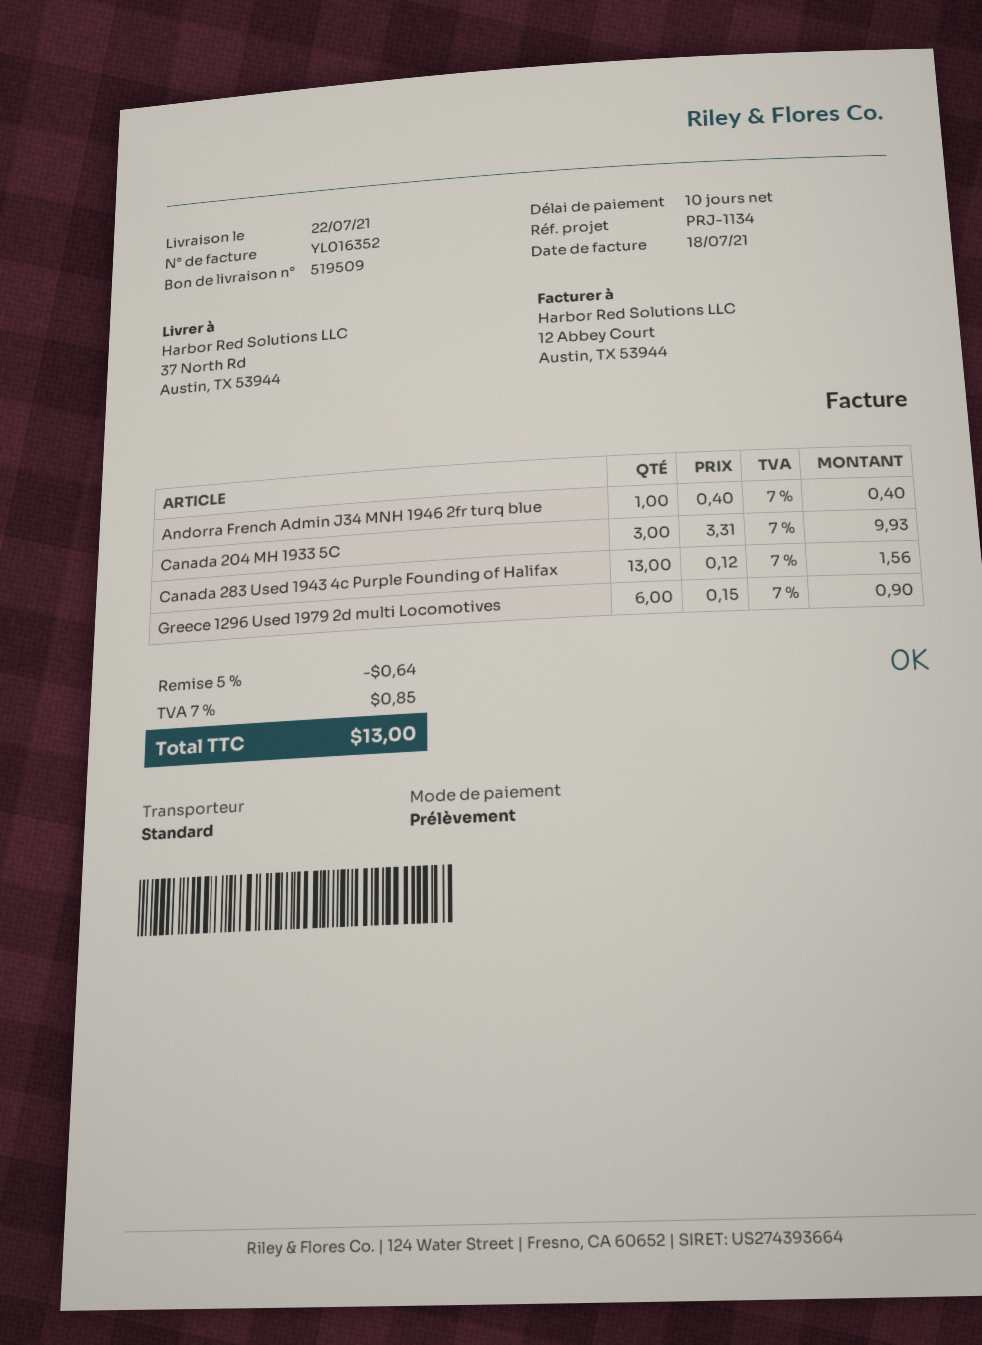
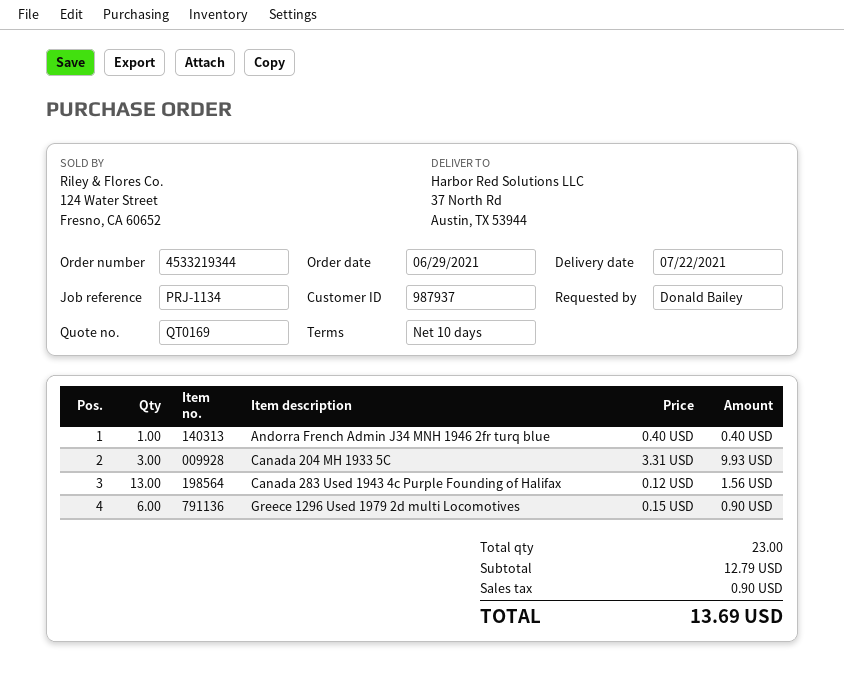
discount: 5% = 0.64 -> none
tax: 0.85 -> 0.90
total: 13.00 -> 13.69

